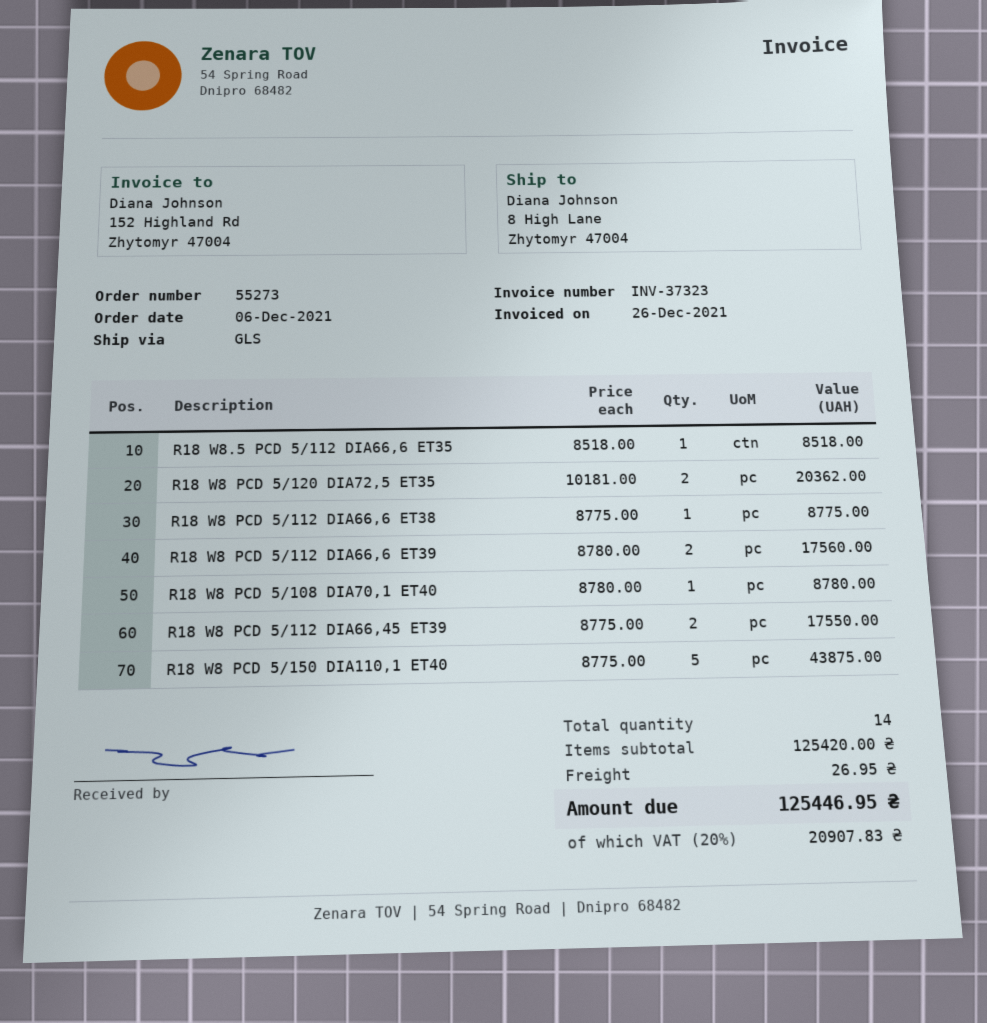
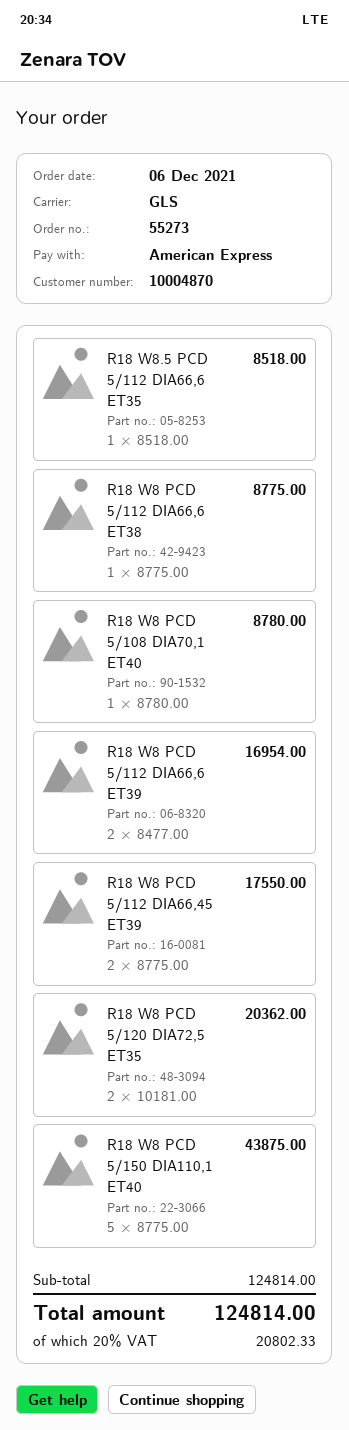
R18 W8 PCD 5/112 DIA66,6 ET39: 2 x 8780.00 = 17560.00 -> 2 x 8477.00 = 16954.00
subtotal: 125420.00 -> 124814.00
shipping: 26.95 -> none
tax: 20% = 20907.83 -> 20% = 20802.33
total: 125446.95 -> 124814.00

